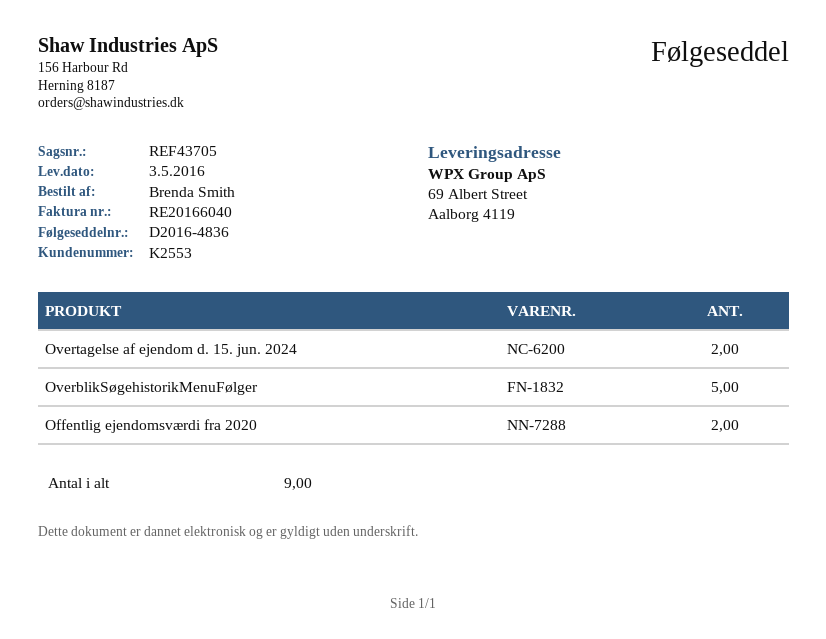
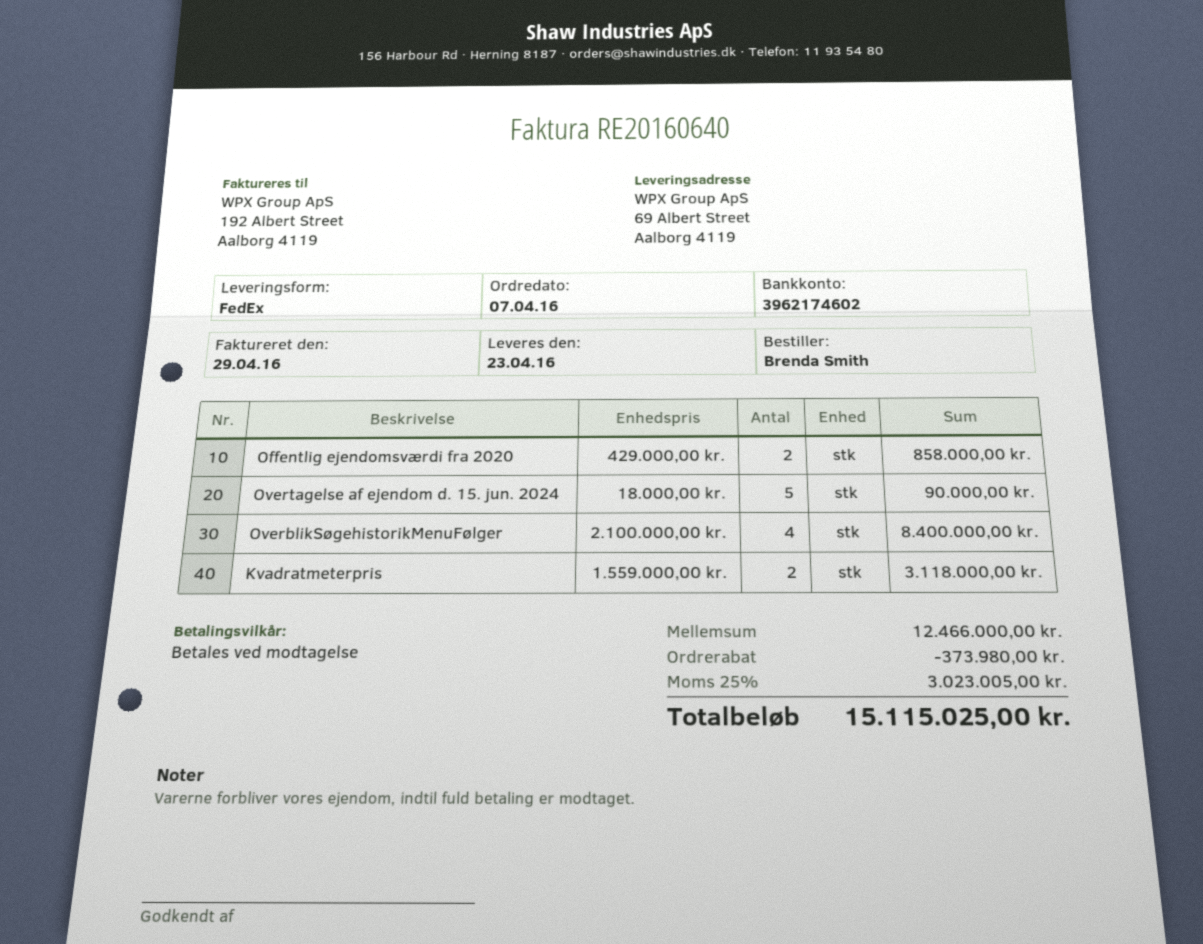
delivery date: 2016-05-03 -> 2016-04-23
invoice number: RE20166040 -> RE20160640
Overtagelse af ejendom d. 15. jun. 2024: 2 -> 5
OverblikSøgehistorikMenuFølger: 5 -> 4
Kvadratmeterpris: none -> 2

